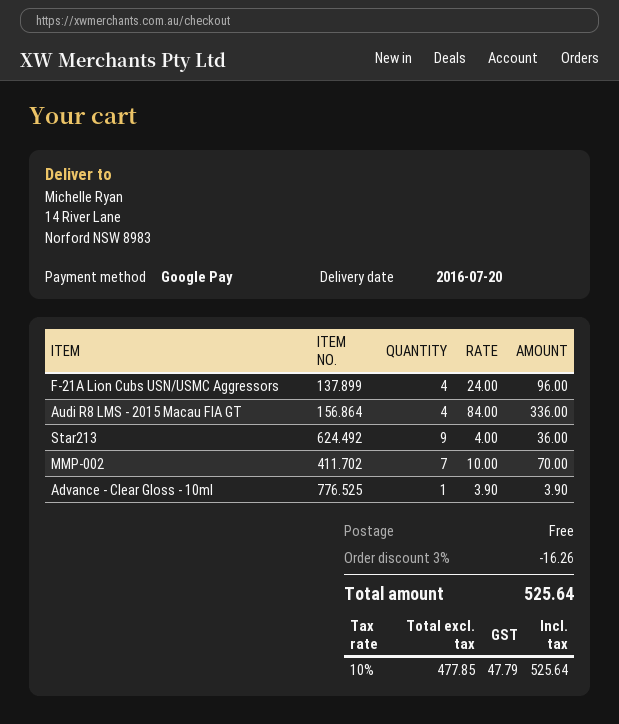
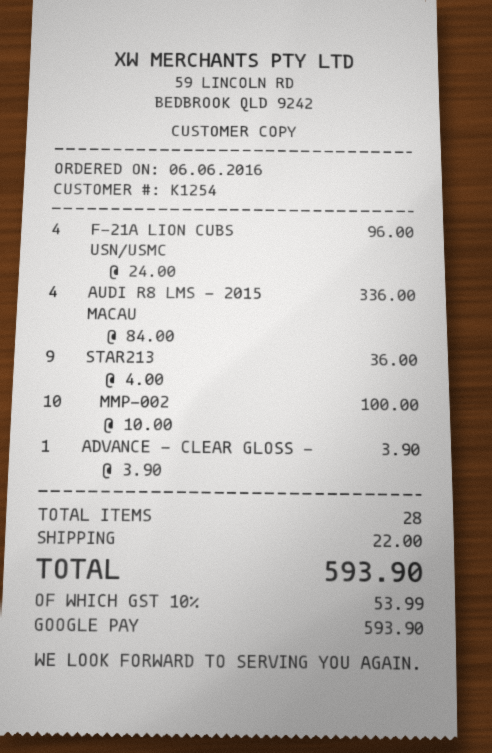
MMP-002: 7 x 10.00 = 70.00 -> 10 x 10.00 = 100.00
discount: 3% = 16.26 -> none
shipping: 0.00 -> 22.00
tax: 10% = 47.79 -> 10% = 53.99
total: 525.64 -> 593.90

